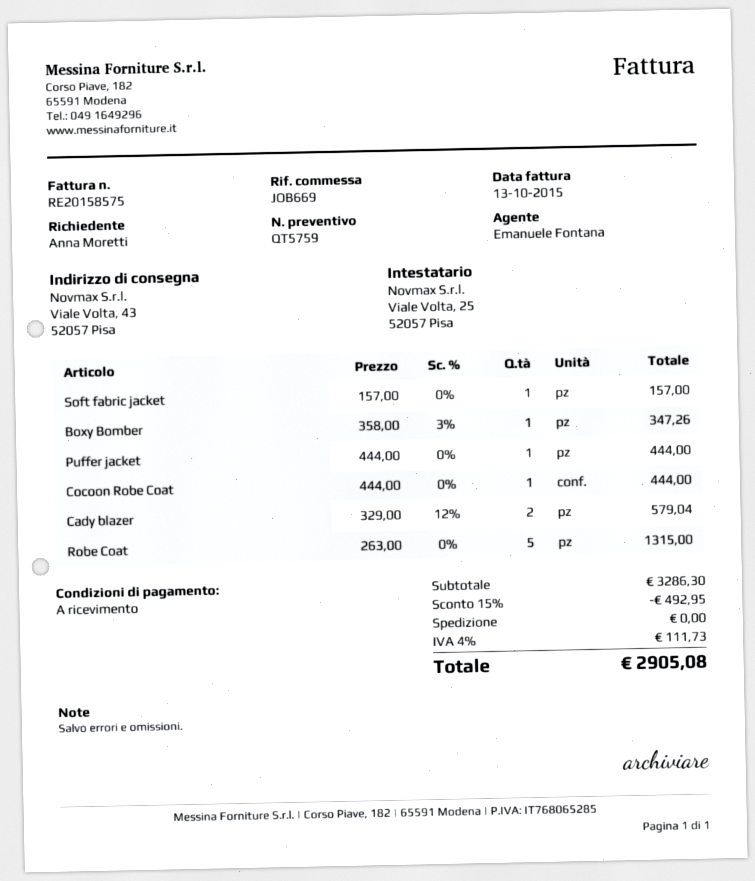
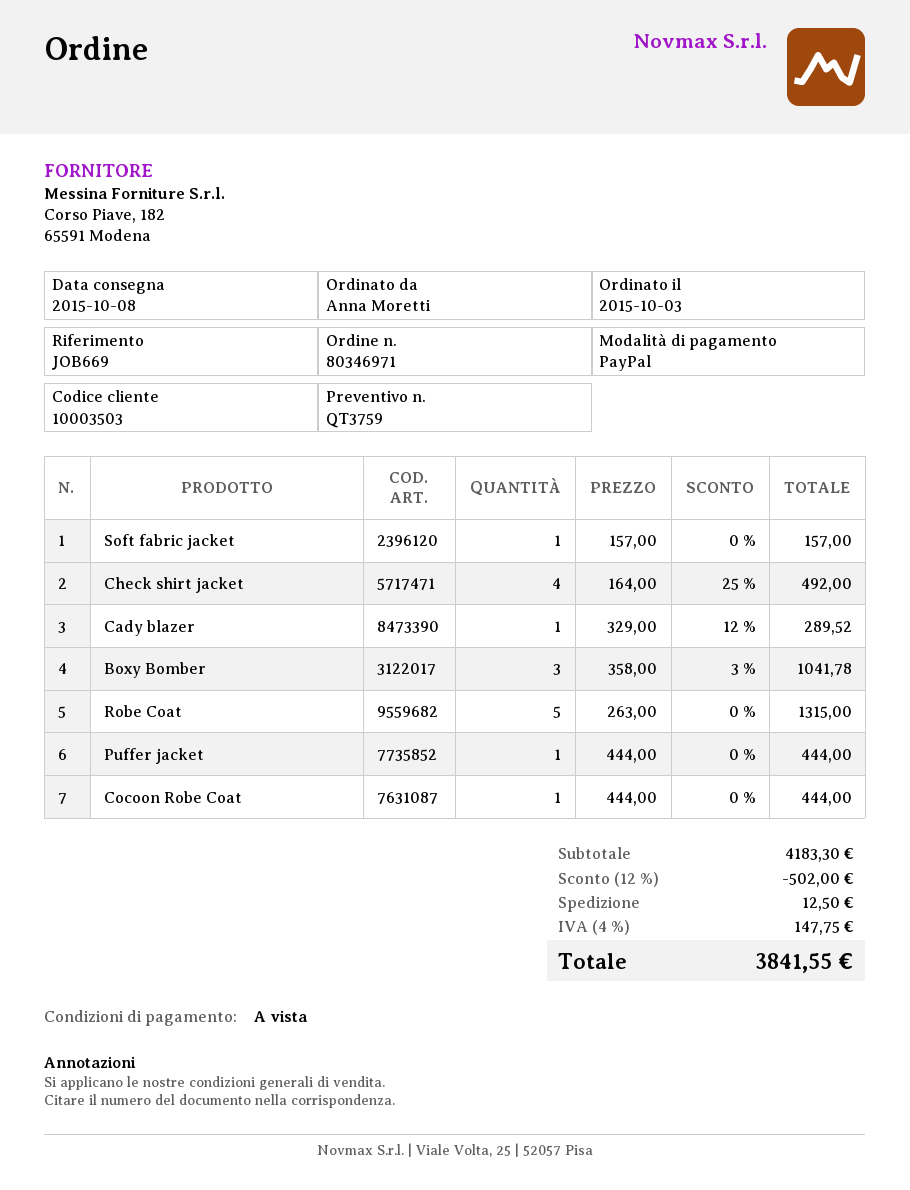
quote number: QT5759 -> QT3759
Boxy Bomber: 1 x 358.00 - 3% = 347.26 -> 3 x 358.00 - 3% = 1041.78
Cady blazer: 2 x 329.00 - 12% = 579.04 -> 1 x 329.00 - 12% = 289.52
Check shirt jacket: none -> 4 x 164.00 - 25% = 492.00
subtotal: 3286.30 -> 4183.30
discount: 15% = 492.95 -> 12% = 502.00
shipping: 0.00 -> 12.50
tax: 4% = 111.73 -> 4% = 147.75
total: 2905.08 -> 3841.55

